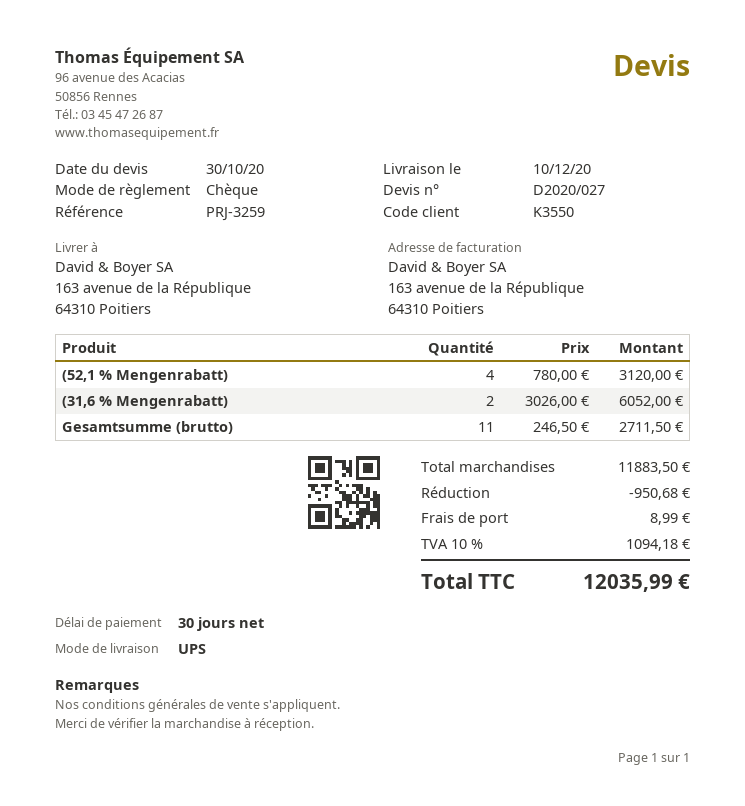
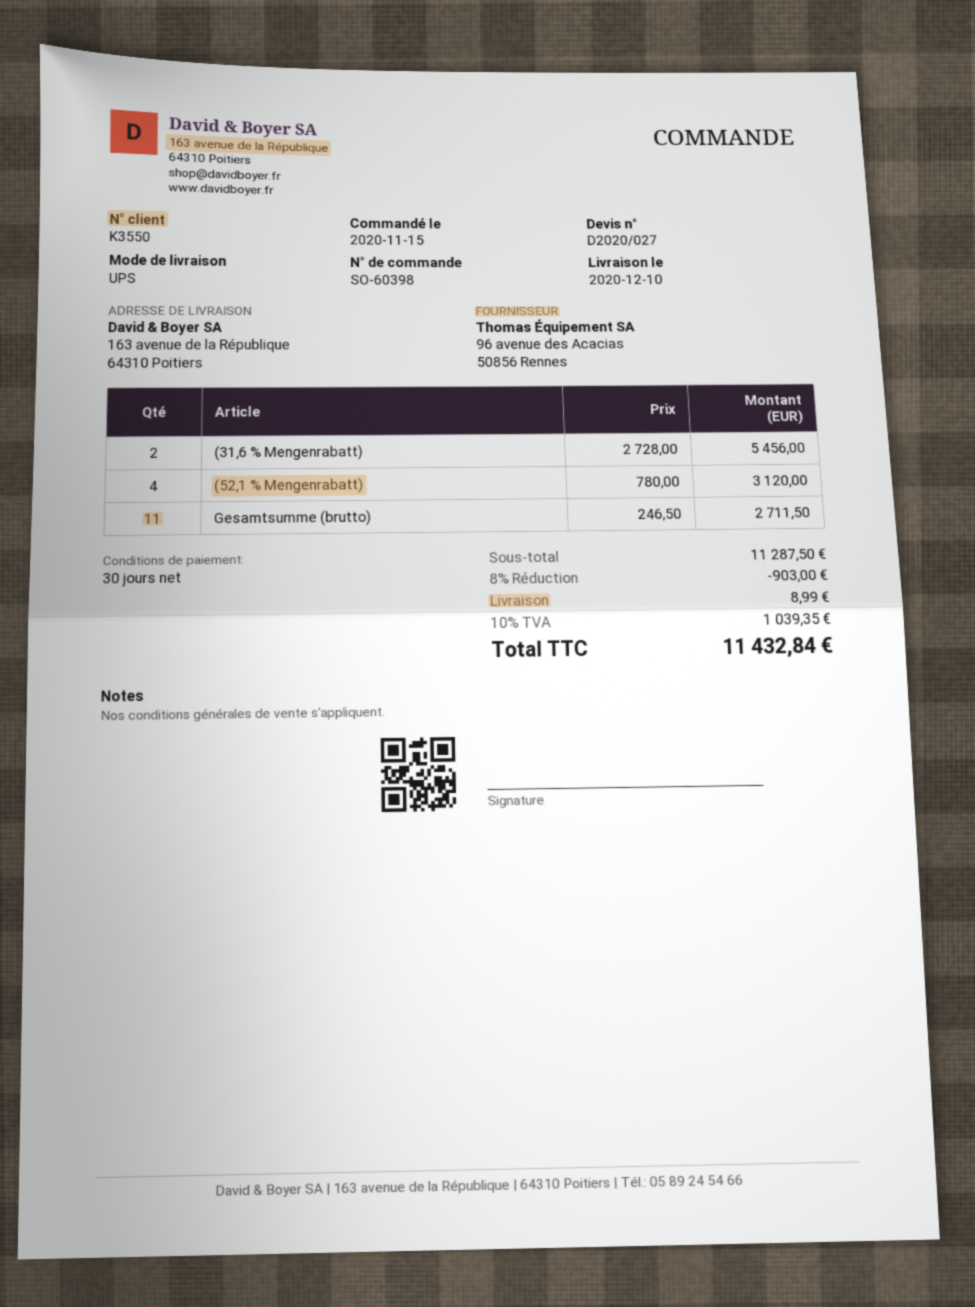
(31,6 % Mengenrabatt): 2 x 3026.00 = 6052.00 -> 2 x 2728.00 = 5456.00
subtotal: 11883.50 -> 11287.50
discount: 950.68 -> 903.00
tax: 10% = 1094.18 -> 10% = 1039.35
total: 12035.99 -> 11432.84

